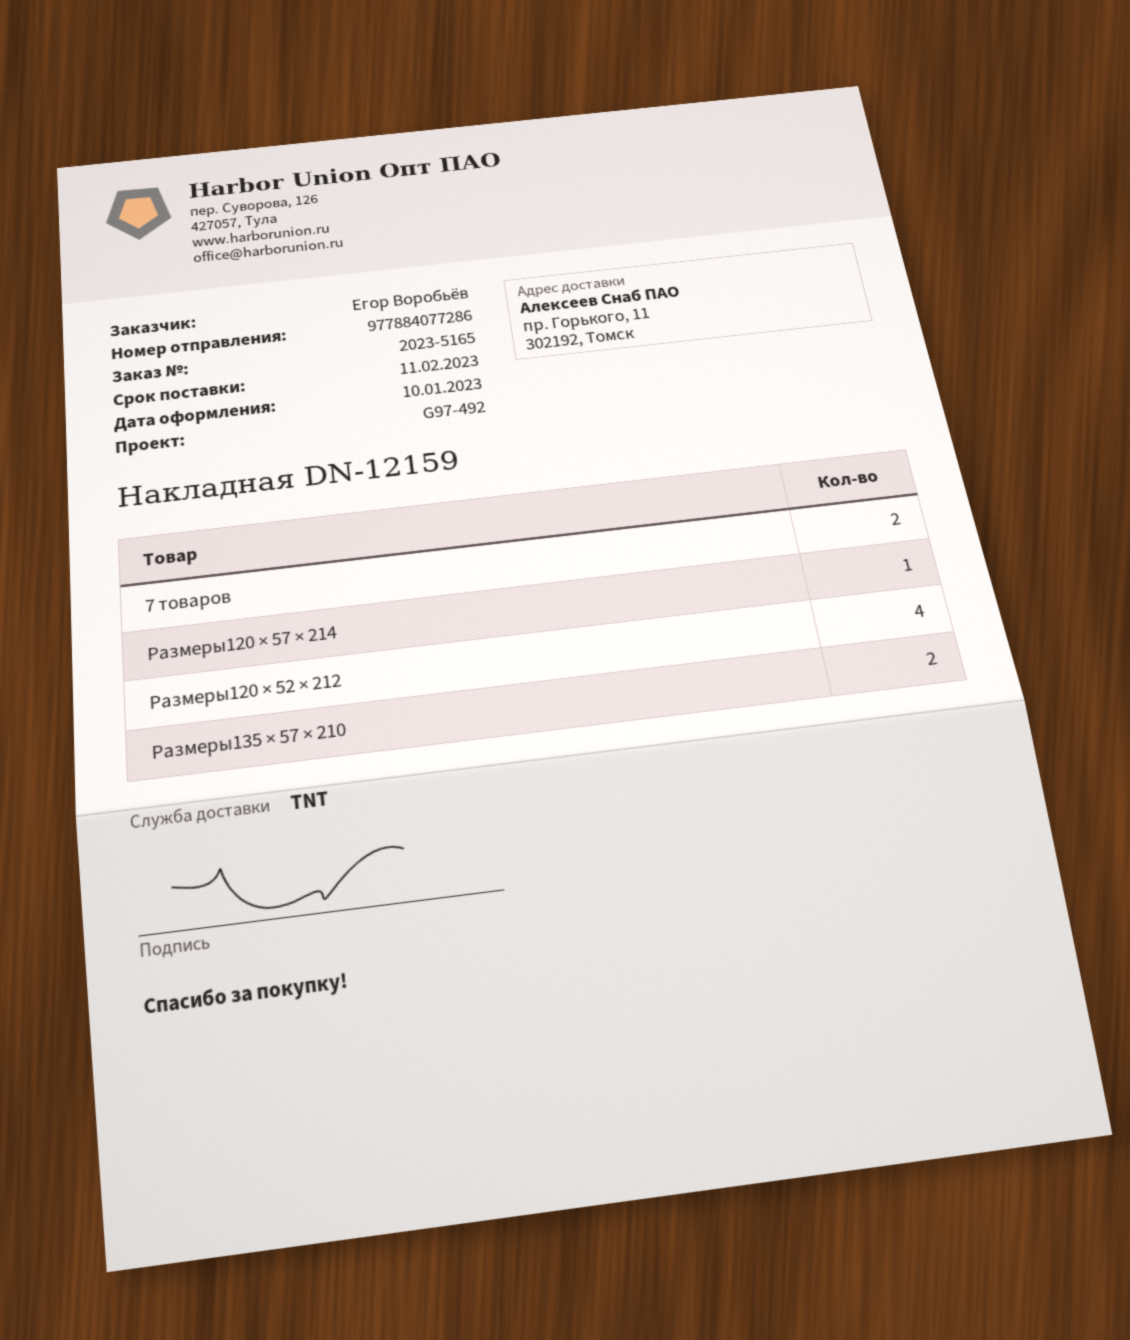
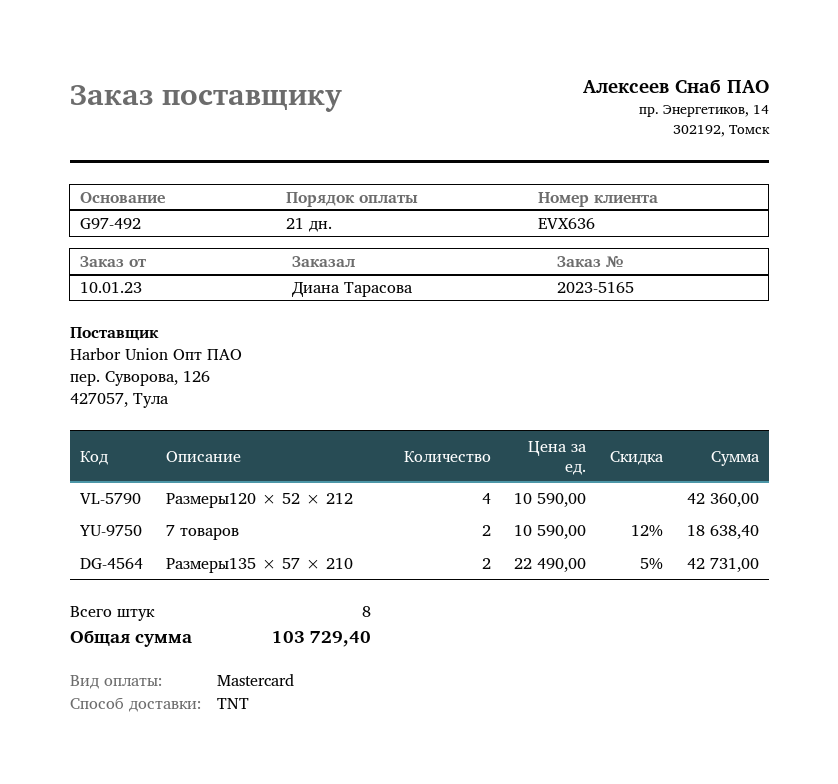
ordered by: Егор Воробьёв -> Диана Тарасова
Размеры120 × 57 × 214: 1 -> none

